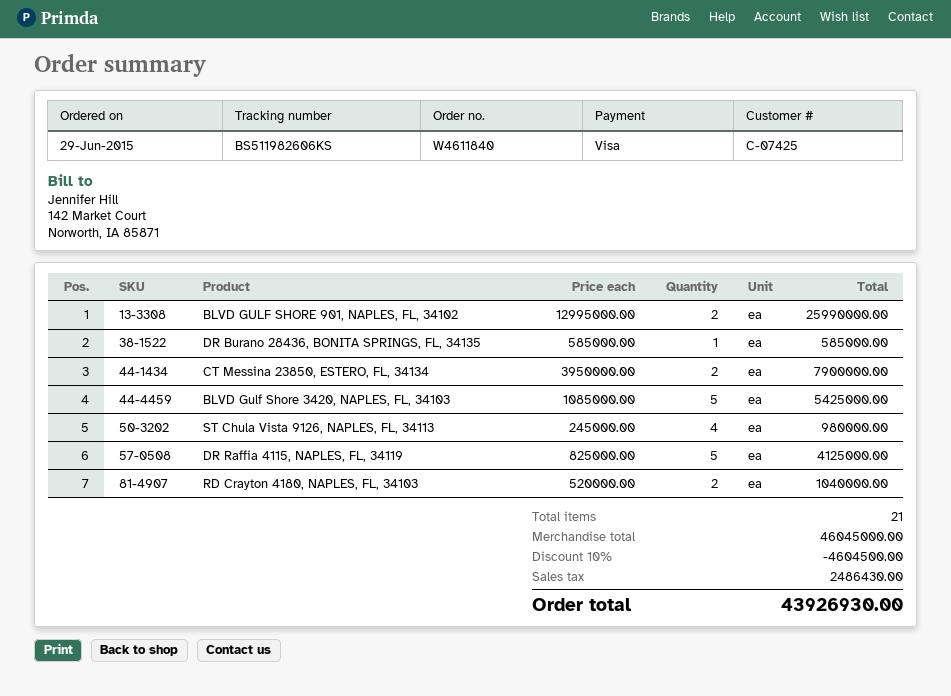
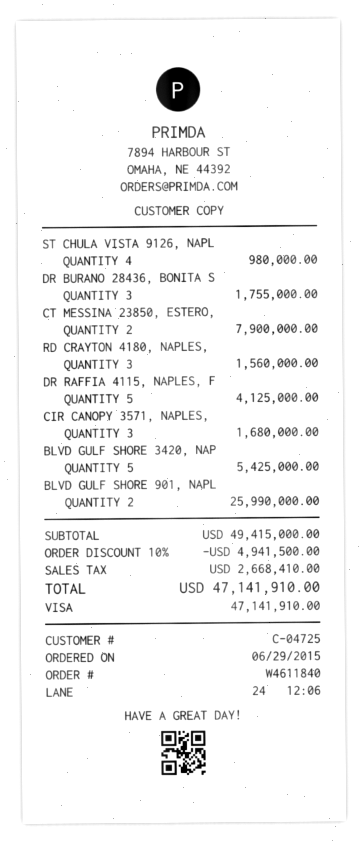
customer number: C-07425 -> C-04725
DR Burano 28436, BONITA SPRINGS, FL, 34135: 1 for 585000.00 -> 3 for 1755000.00
RD Crayton 4180, NAPLES, FL, 34103: 2 for 1040000.00 -> 3 for 1560000.00
CIR CANOPY 3571, NAPLES,: none -> 3 for 1680000.00
subtotal: 46045000.00 -> 49415000.00
discount: 10% = 4604500.00 -> 10% = 4941500.00
tax: 2486430.00 -> 2668410.00
total: 43926930.00 -> 47141910.00

